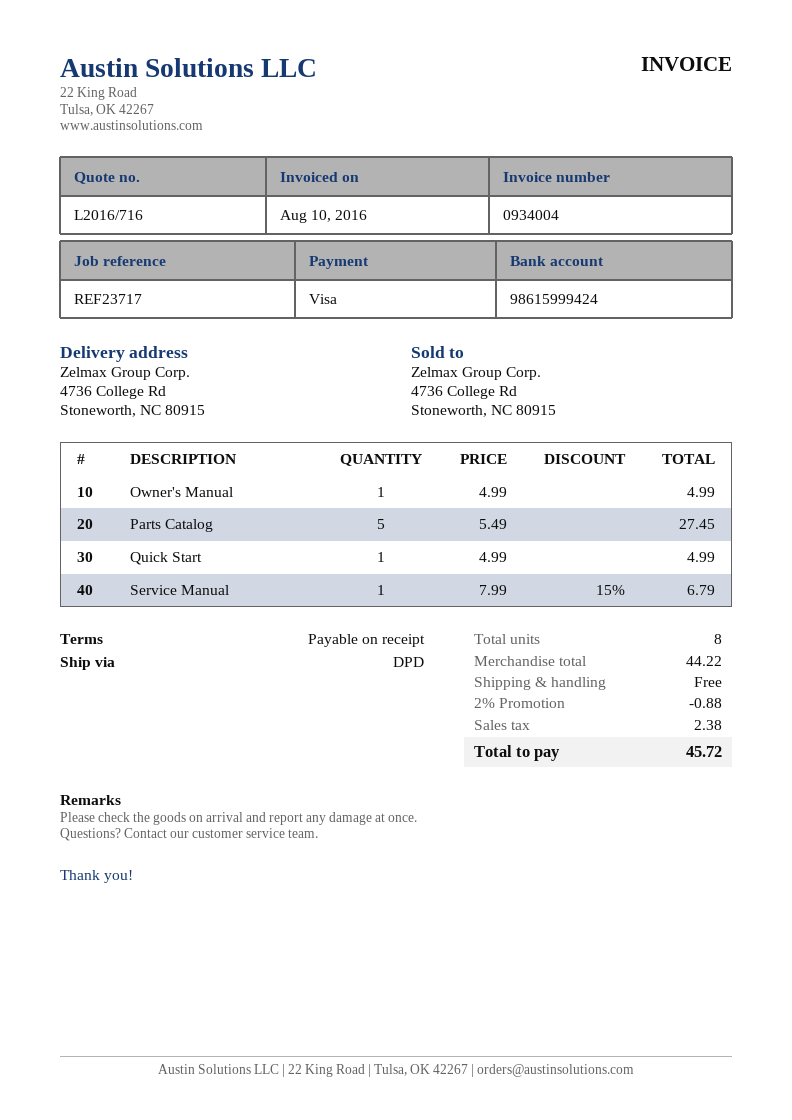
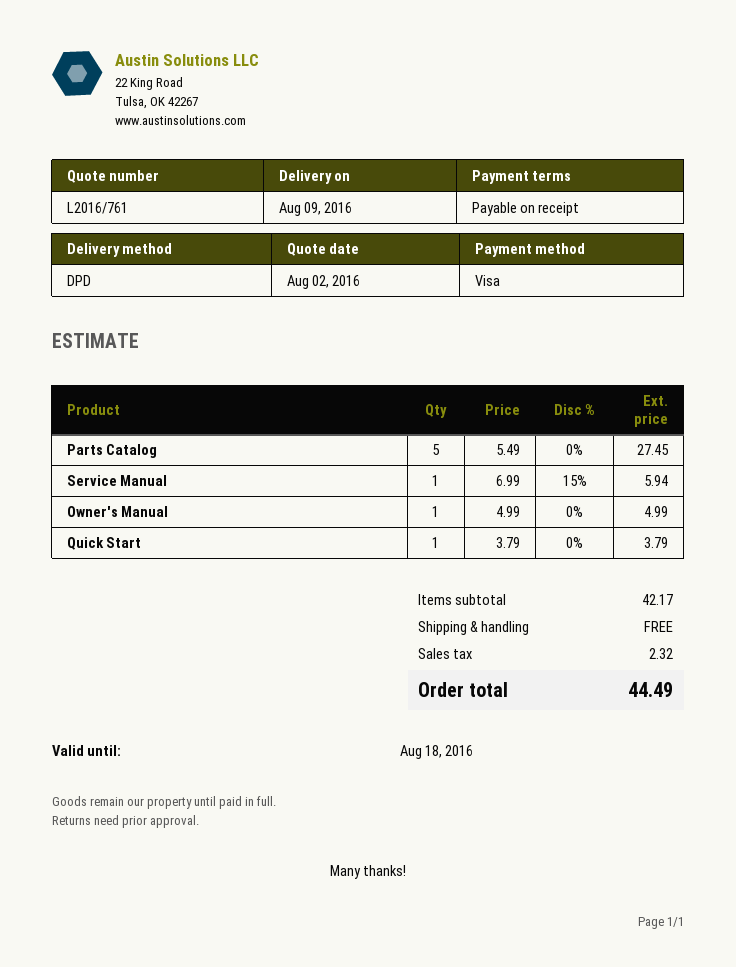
quote number: L2016/716 -> L2016/761
Quick Start: 1 x 4.99 = 4.99 -> 1 x 3.79 = 3.79
Service Manual: 1 x 7.99 - 15% = 6.79 -> 1 x 6.99 - 15% = 5.94
subtotal: 44.22 -> 42.17
discount: 2% = 0.88 -> none
tax: 2.38 -> 2.32
total: 45.72 -> 44.49

